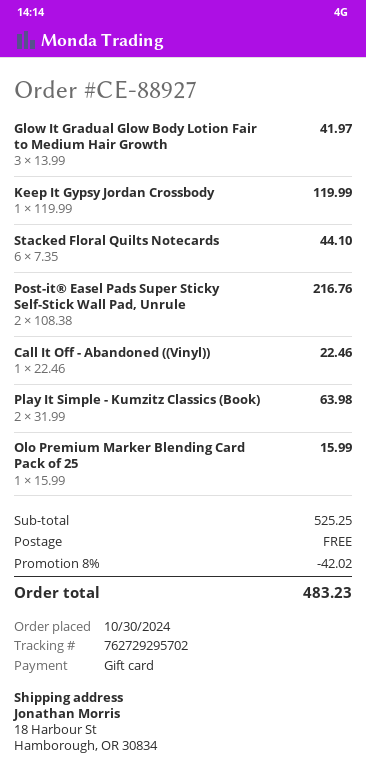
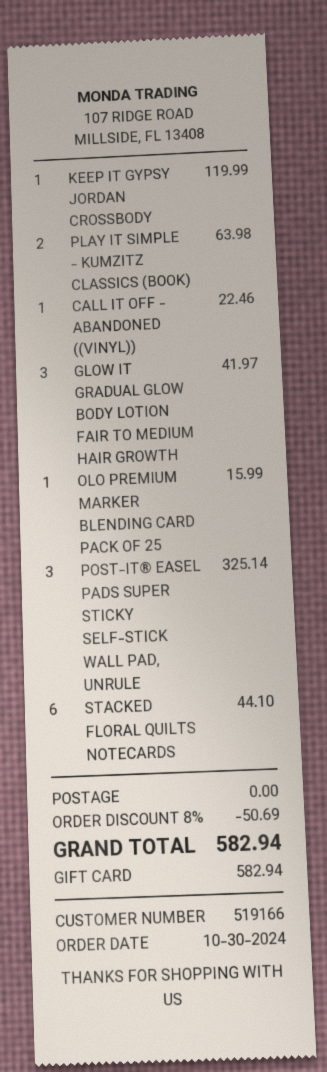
Post-it® Easel Pads Super Sticky Self-Stick Wall Pad, Unrule: 2 for 216.76 -> 3 for 325.14
discount: 8% = 42.02 -> 8% = 50.69
total: 483.23 -> 582.94

